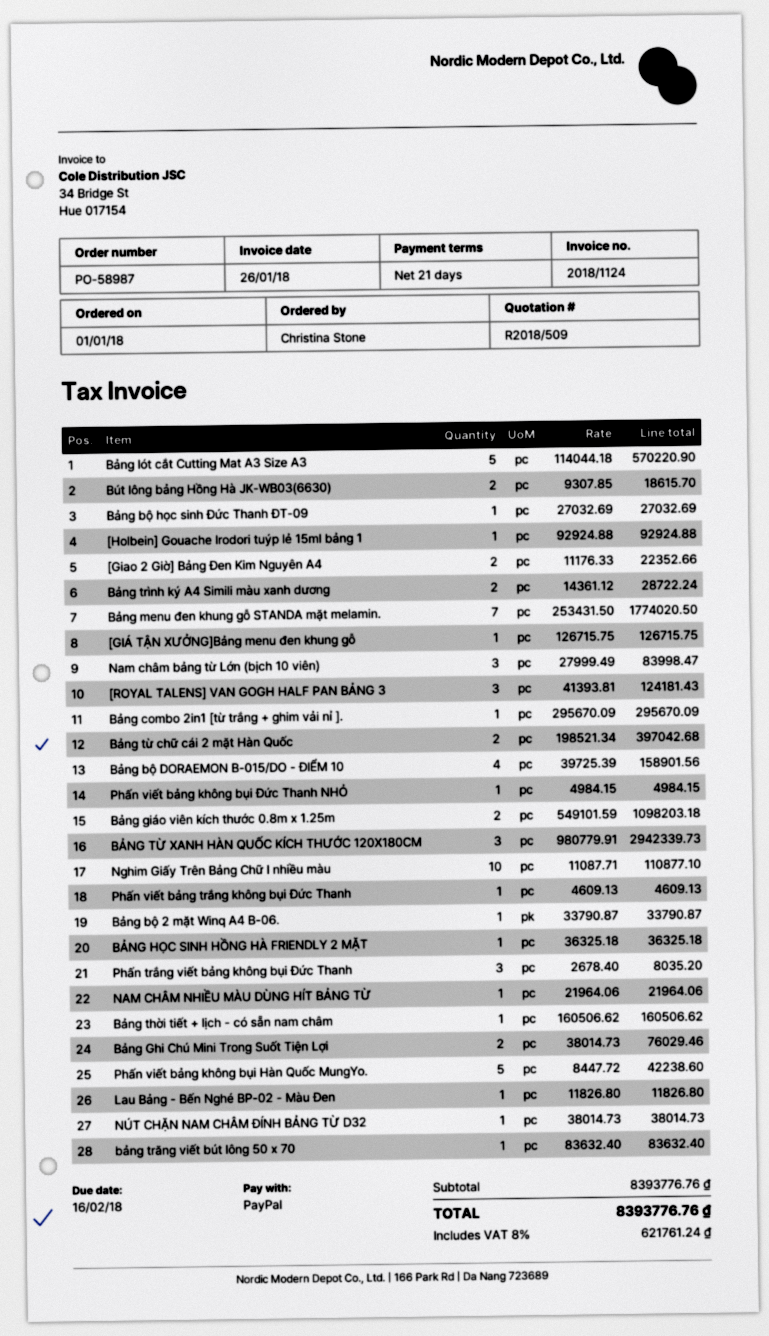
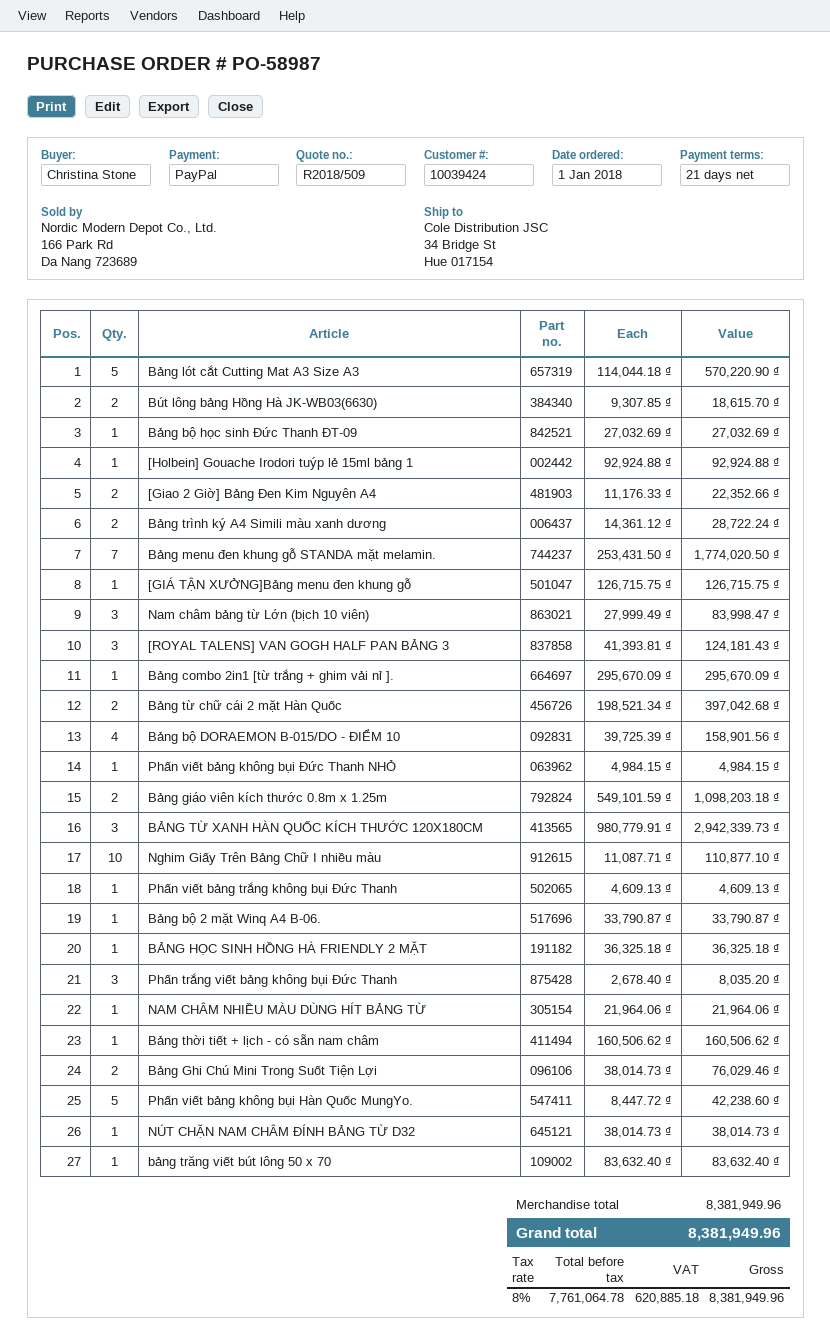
Lau Bảng - Bến Nghé BP-02 - Màu Đen: 1 x 11826.80 = 11826.80 -> none
subtotal: 8393776.76 -> 8381949.96
tax: 8% = 621761.24 -> 8% = 620885.18
total: 8393776.76 -> 8381949.96

